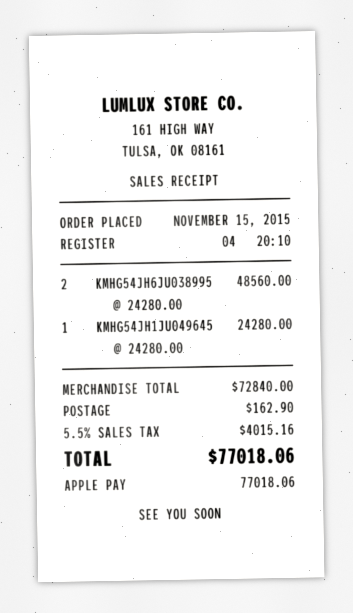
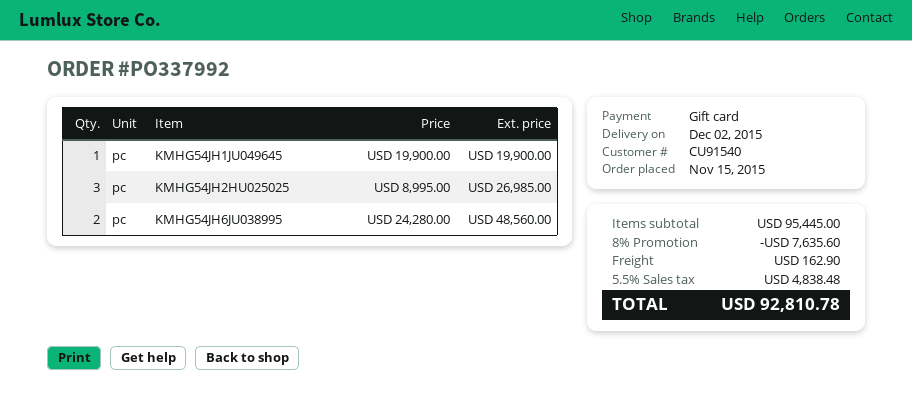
payment method: Apple Pay -> gift card
KMHG54JH1JU049645: 1 x 24280.00 = 24280.00 -> 1 x 19900.00 = 19900.00
KMHG54JH2HU025025: none -> 3 x 8995.00 = 26985.00
subtotal: 72840.00 -> 95445.00
discount: none -> 8% = 7635.60
tax: 5.5% = 4015.16 -> 5.5% = 4838.48
total: 77018.06 -> 92810.78

